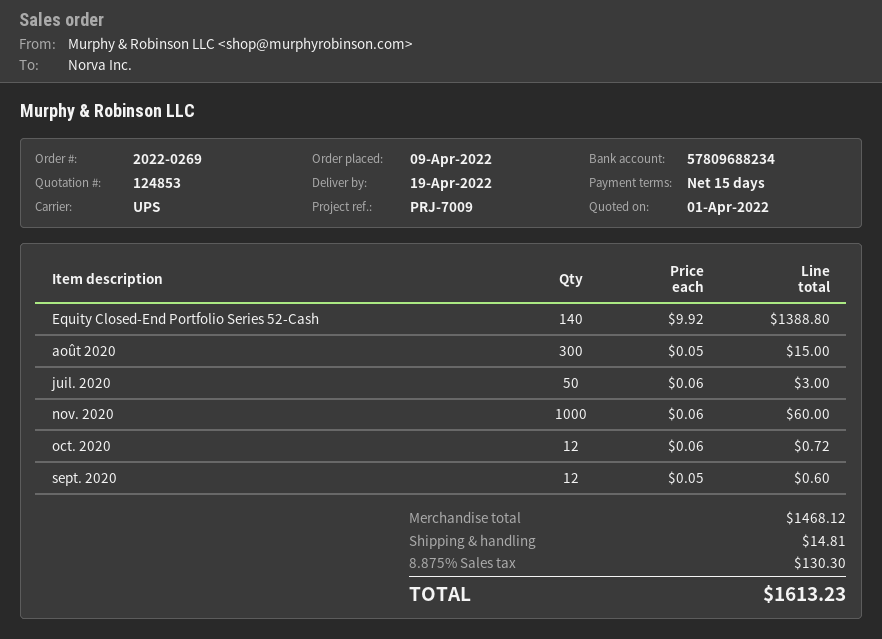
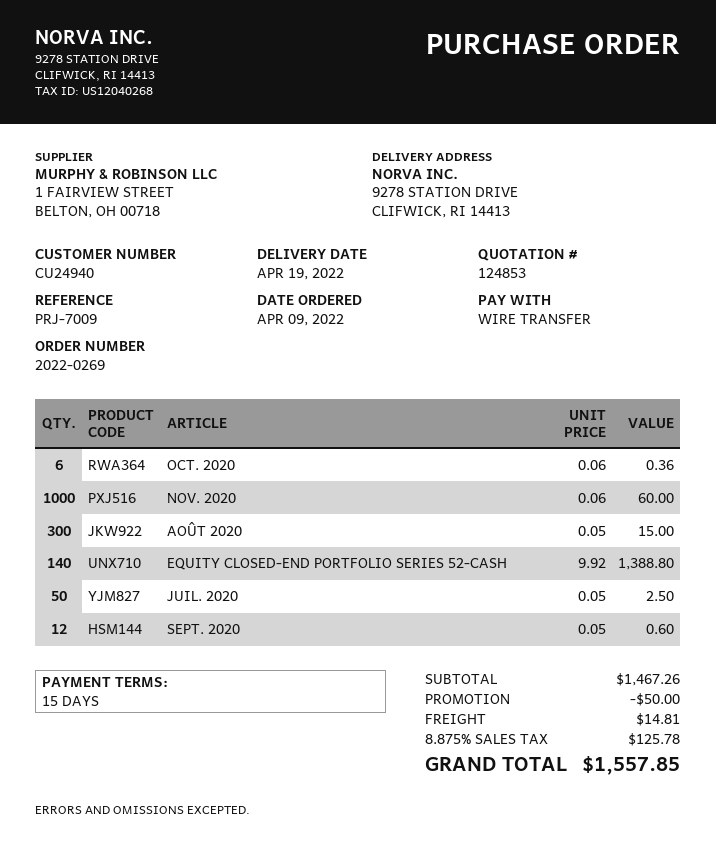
juil. 2020: 50 x 0.06 = 3.00 -> 50 x 0.05 = 2.50
oct. 2020: 12 x 0.06 = 0.72 -> 6 x 0.06 = 0.36
subtotal: 1468.12 -> 1467.26
discount: none -> 50.00
tax: 8.875% = 130.30 -> 8.875% = 125.78
total: 1613.23 -> 1557.85

